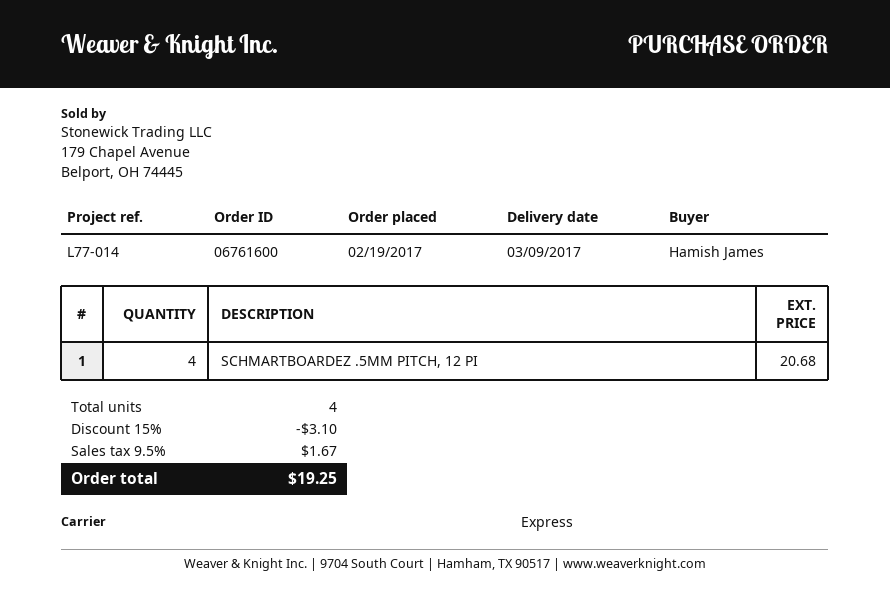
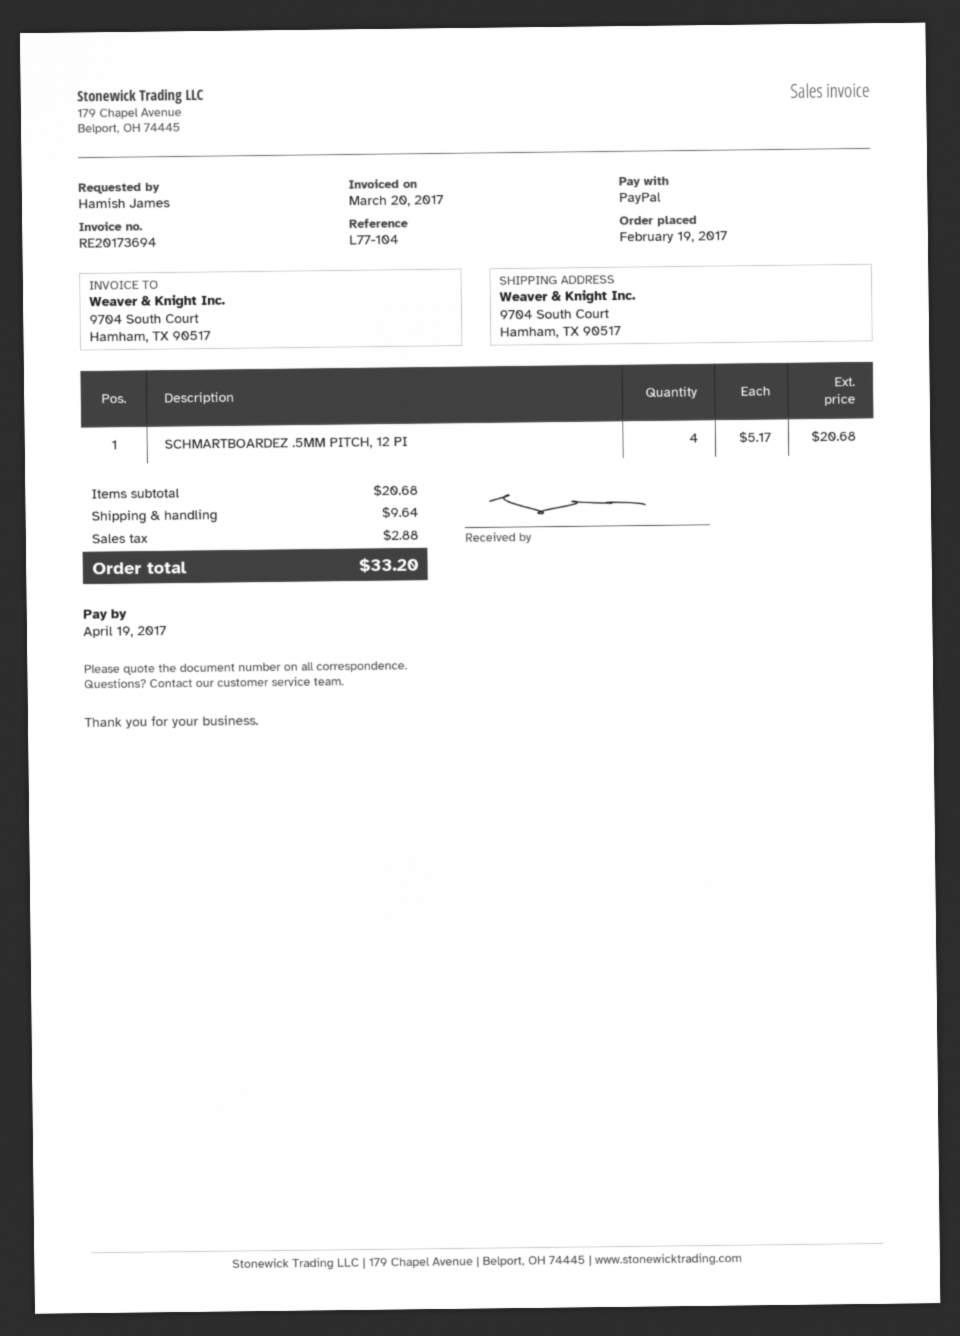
reference: L77-014 -> L77-104
discount: 15% = 3.10 -> none
shipping: none -> 9.64
tax: 1.67 -> 2.88
total: 19.25 -> 33.20

